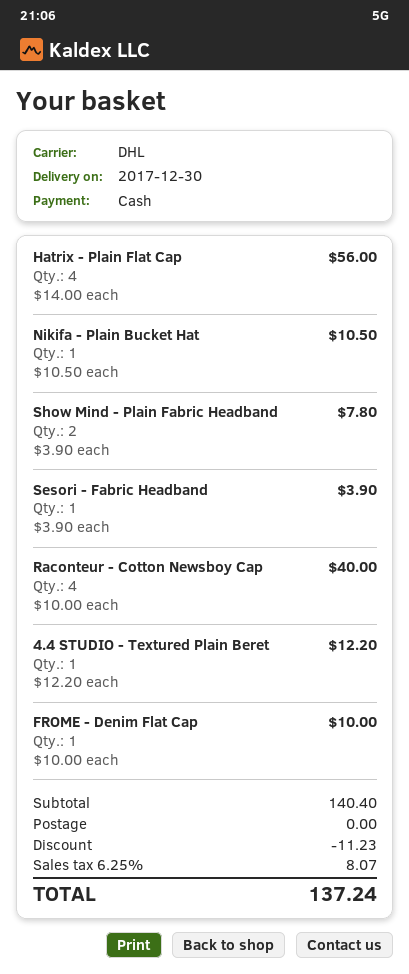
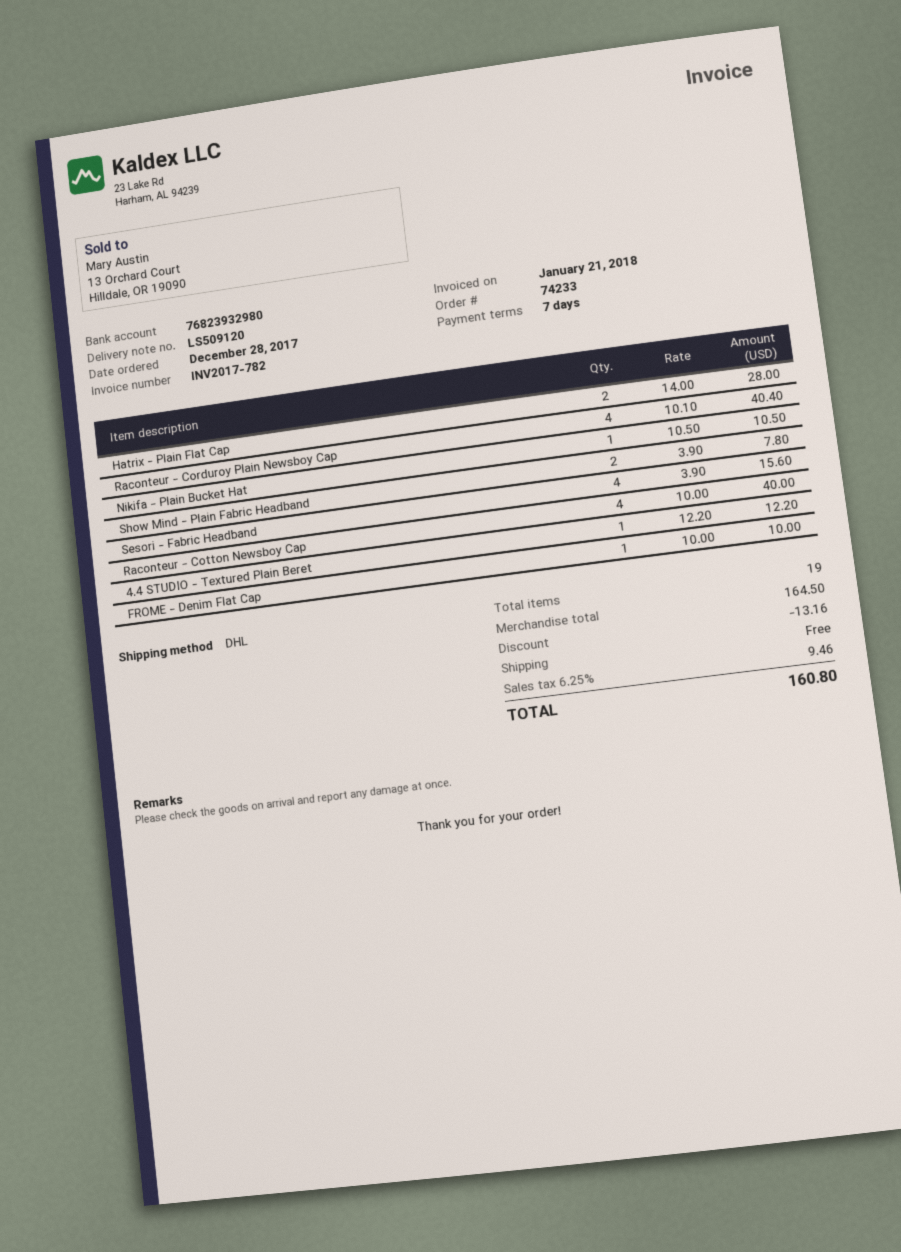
Hatrix - Plain Flat Cap: 4 x 14.00 = 56.00 -> 2 x 14.00 = 28.00
Sesori - Fabric Headband: 1 x 3.90 = 3.90 -> 4 x 3.90 = 15.60
Raconteur - Corduroy Plain Newsboy Cap: none -> 4 x 10.10 = 40.40
subtotal: 140.40 -> 164.50
discount: 11.23 -> 13.16
tax: 6.25% = 8.07 -> 6.25% = 9.46
total: 137.24 -> 160.80

